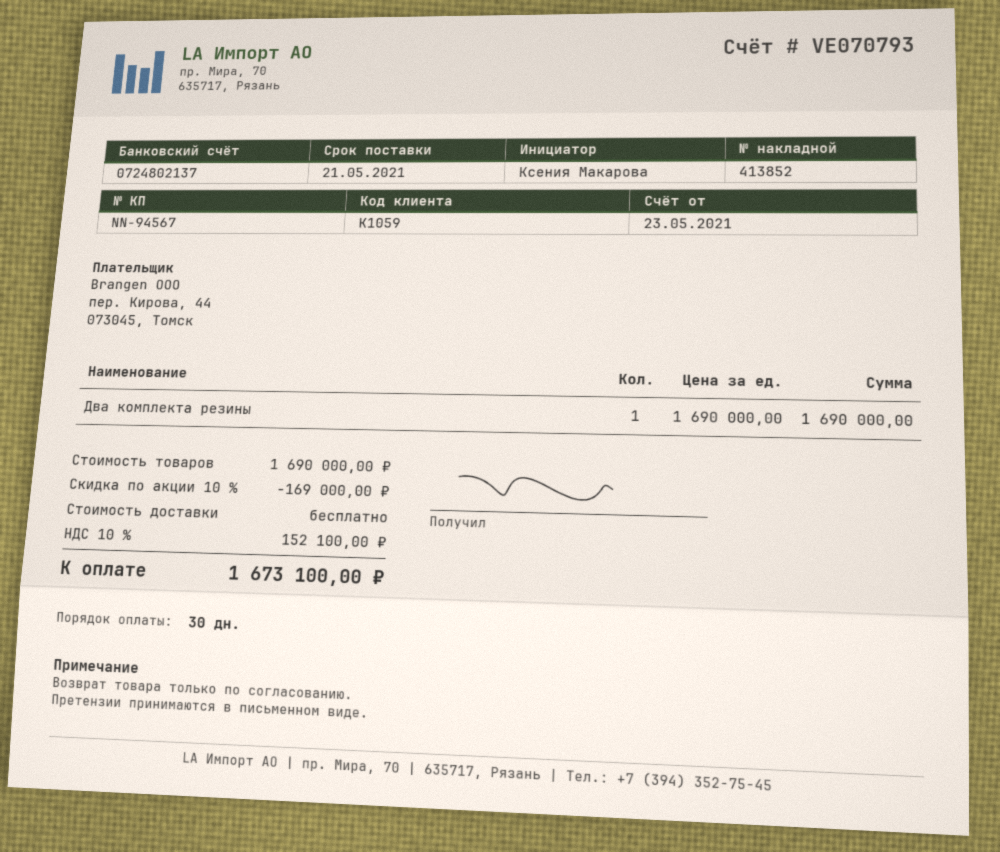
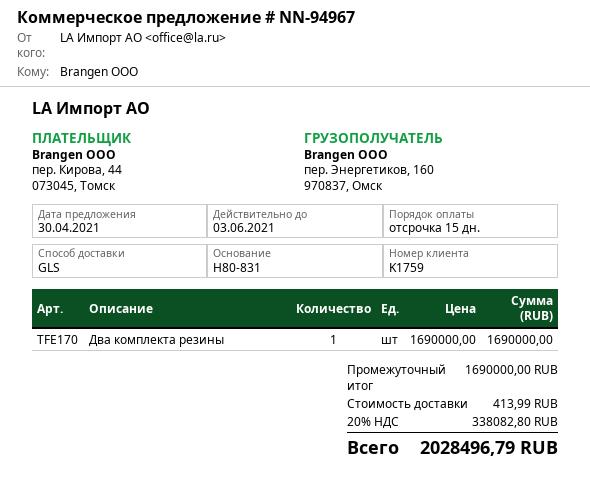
quote number: NN-94567 -> NN-94967
payment terms: 30 days -> 15 days
customer number: K1059 -> K1759
discount: 10% = 169000.00 -> none
shipping: 0.00 -> 413.99
tax: 10% = 152100.00 -> 20% = 338082.80
total: 1673100.00 -> 2028496.79

